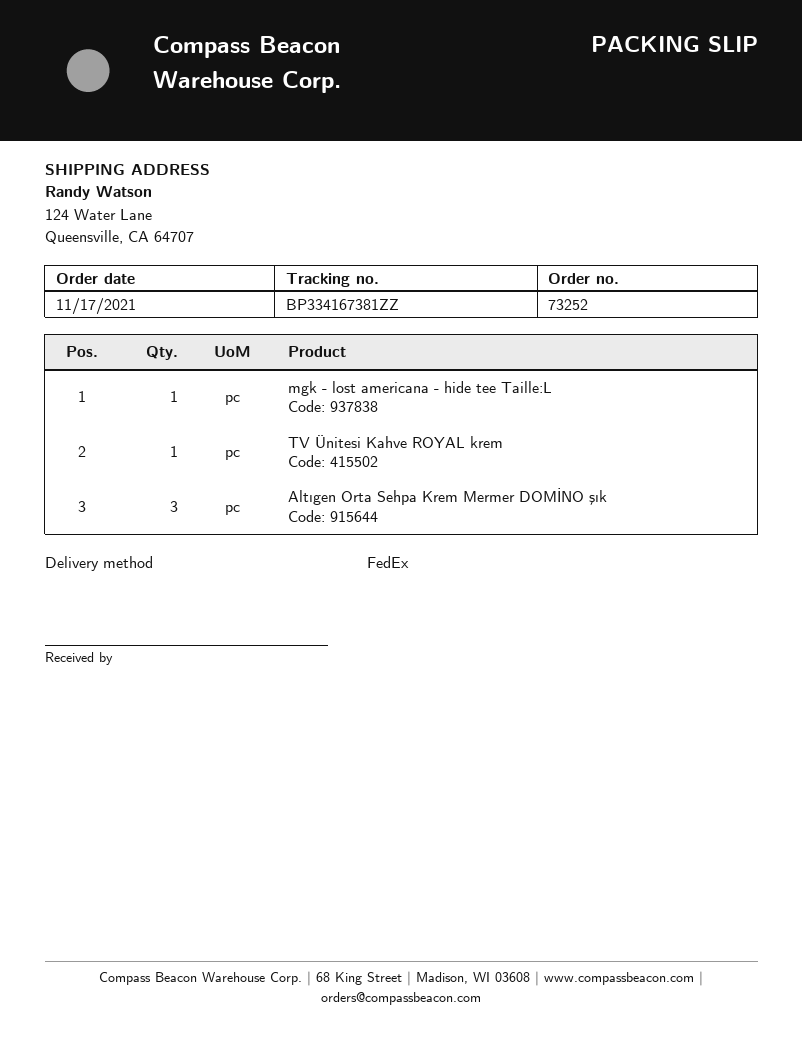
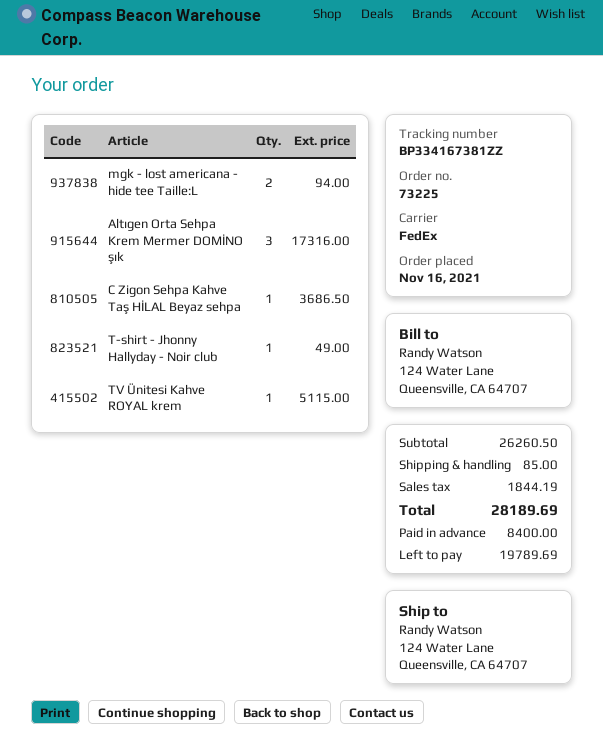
order number: 73252 -> 73225
order date: 2021-11-17 -> 2021-11-16
mgk - lost americana - hide tee Taille:L: 1 -> 2
C Zigon Sehpa Kahve Taş HİLAL Beyaz sehpa: none -> 1
T-shirt - Jhonny Hallyday - Noir club: none -> 1

